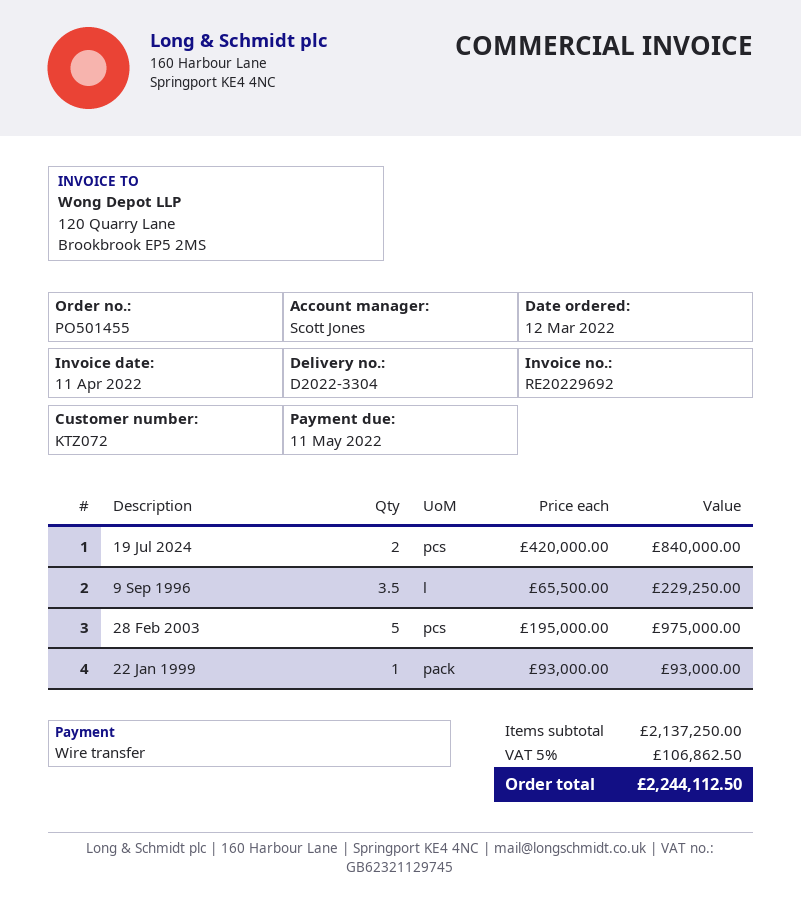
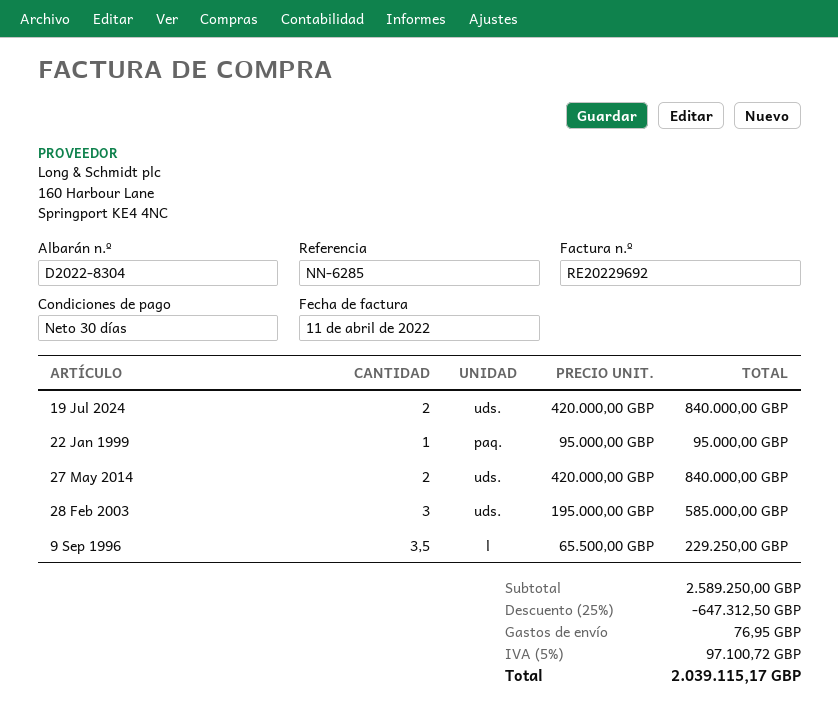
delivery note number: D2022-3304 -> D2022-8304
28 Feb 2003: 5 x 195000.00 = 975000.00 -> 3 x 195000.00 = 585000.00
22 Jan 1999: 1 x 93000.00 = 93000.00 -> 1 x 95000.00 = 95000.00
27 May 2014: none -> 2 x 420000.00 = 840000.00
subtotal: 2137250.00 -> 2589250.00
discount: none -> 25% = 647312.50
shipping: none -> 76.95
tax: 5% = 106862.50 -> 5% = 97100.72
total: 2244112.50 -> 2039115.17

